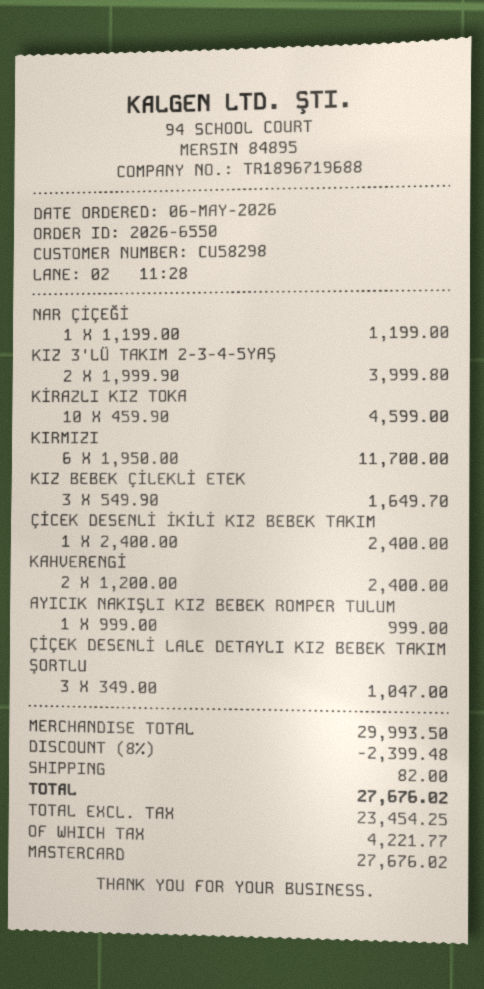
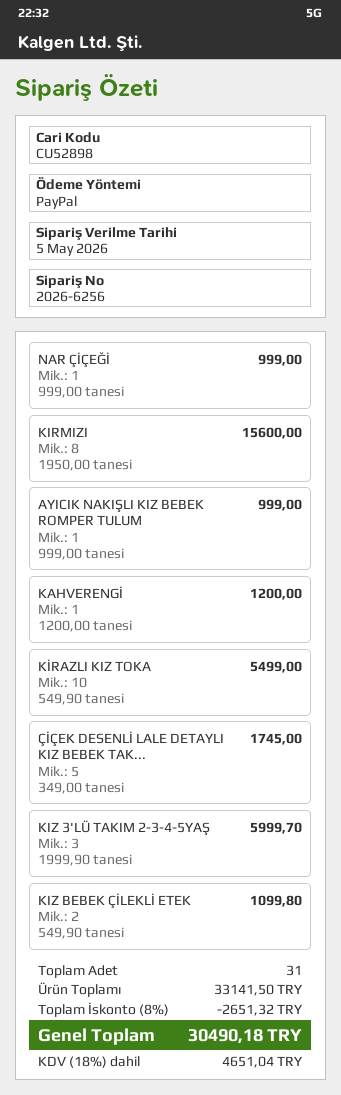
order number: 2026-6550 -> 2026-6256
order date: 2026-05-06 -> 2026-05-05
customer number: CU58298 -> CU52898
payment method: Mastercard -> PayPal
NAR ÇİÇEĞİ: 1 x 1199.00 = 1199.00 -> 1 x 999.00 = 999.00
KIZ 3'LÜ TAKIM 2-3-4-5YAŞ: 2 x 1999.90 = 3999.80 -> 3 x 1999.90 = 5999.70
KİRAZLI KIZ TOKA: 10 x 459.90 = 4599.00 -> 10 x 549.90 = 5499.00
KIRMIZI: 6 x 1950.00 = 11700.00 -> 8 x 1950.00 = 15600.00
KIZ BEBEK ÇİLEKLİ ETEK: 3 x 549.90 = 1649.70 -> 2 x 549.90 = 1099.80
ÇİCEK DESENLİ İKİLİ KIZ BEBEK TAKIM: 1 x 2400.00 = 2400.00 -> none
KAHVERENGİ: 2 x 1200.00 = 2400.00 -> 1 x 1200.00 = 1200.00
ÇİÇEK DESENLİ LALE DETAYLI KIZ BEBEK TAKIM ŞORTLU: 3 x 349.00 = 1047.00 -> 5 x 349.00 = 1745.00
subtotal: 29993.50 -> 33141.50
discount: 8% = 2399.48 -> 8% = 2651.32
shipping: 82.00 -> none
tax: 4221.77 -> 4651.04
total: 27676.02 -> 30490.18

